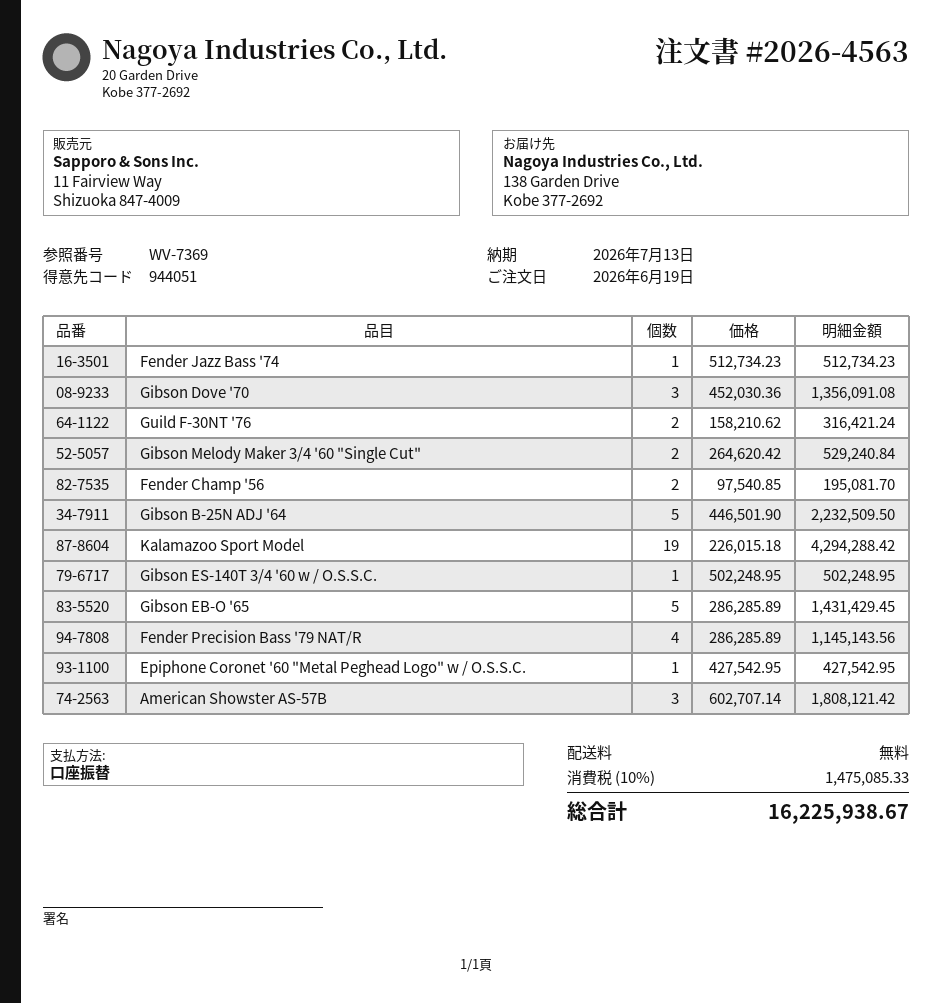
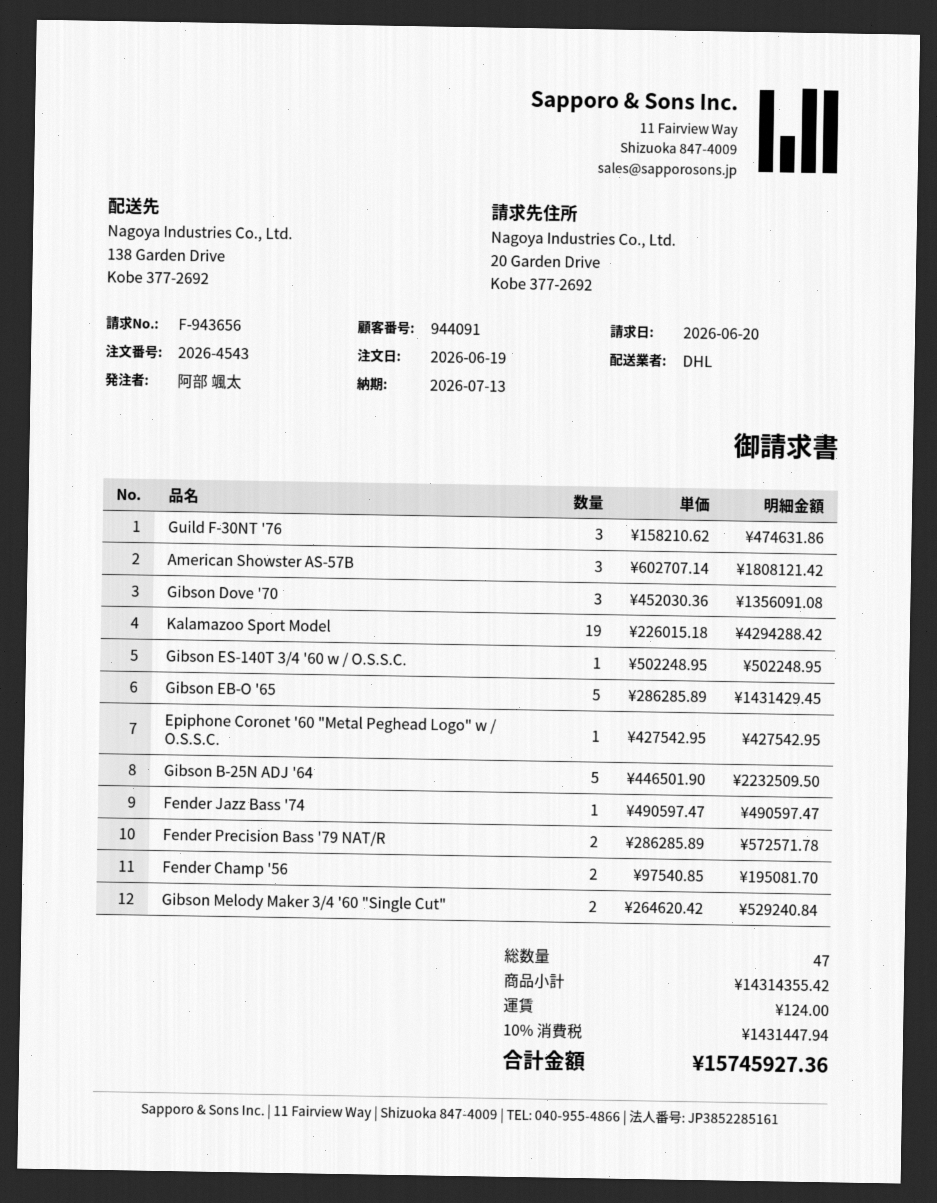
order number: 2026-4563 -> 2026-4543
customer number: 944051 -> 944091
Fender Jazz Bass '74: 1 x 512734.23 = 512734.23 -> 1 x 490597.47 = 490597.47
Guild F-30NT '76: 2 x 158210.62 = 316421.24 -> 3 x 158210.62 = 474631.86
Fender Precision Bass '79 NAT/R: 4 x 286285.89 = 1145143.56 -> 2 x 286285.89 = 572571.78
shipping: 0.00 -> 124.00
tax: 10% = 1475085.33 -> 10% = 1431447.94
total: 16225938.67 -> 15745927.36

